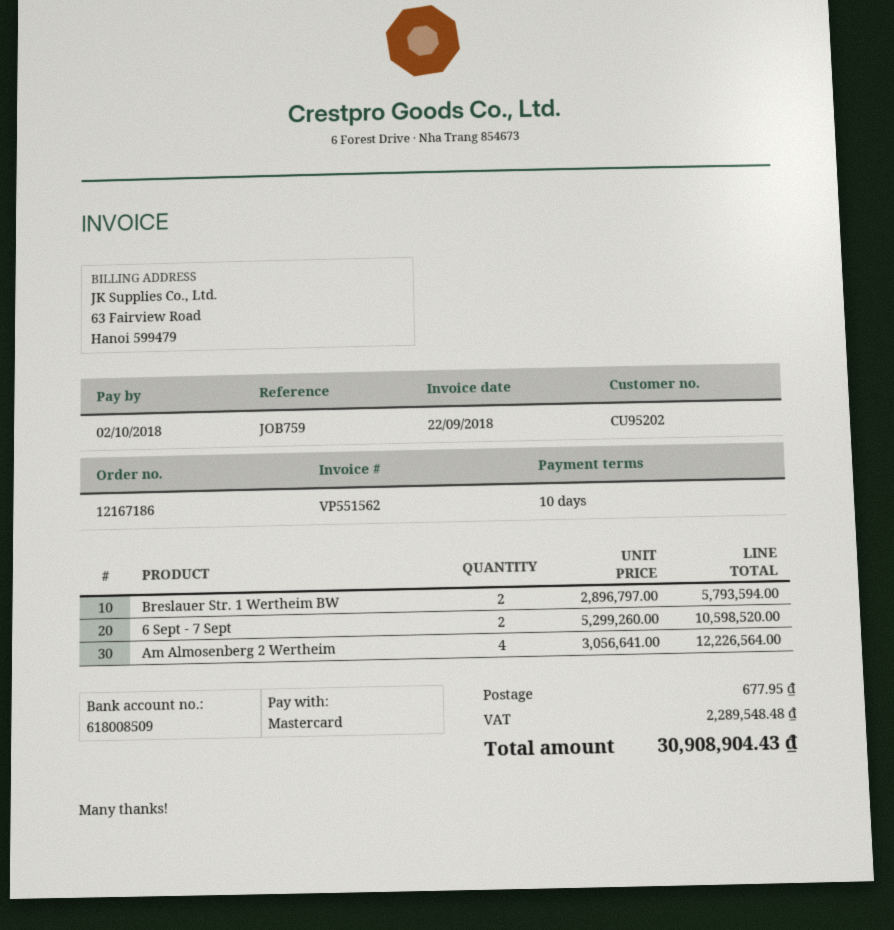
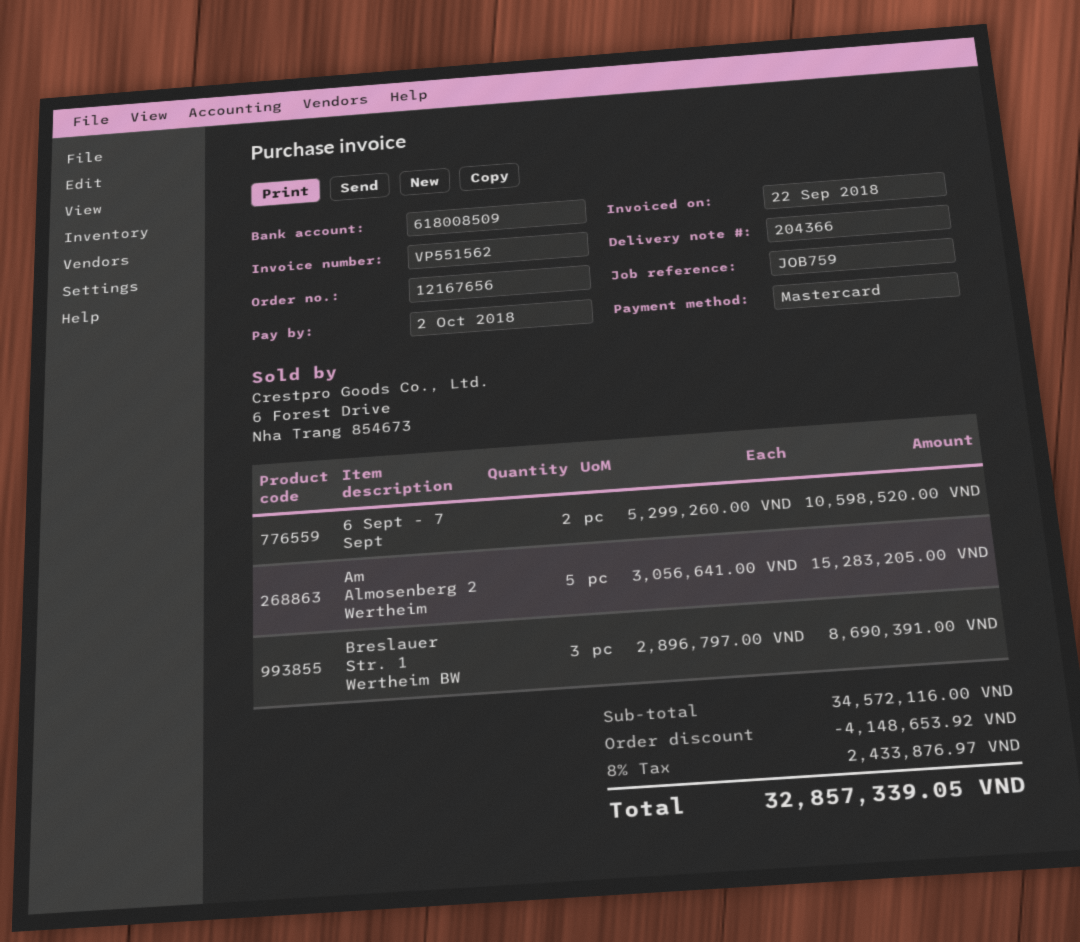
order number: 12167186 -> 12167656
Breslauer Str. 1 Wertheim BW: 2 x 2896797.00 = 5793594.00 -> 3 x 2896797.00 = 8690391.00
Am Almosenberg 2 Wertheim: 4 x 3056641.00 = 12226564.00 -> 5 x 3056641.00 = 15283205.00
discount: none -> 4148653.92
shipping: 677.95 -> none
tax: 2289548.48 -> 2433876.97
total: 30908904.43 -> 32857339.05

